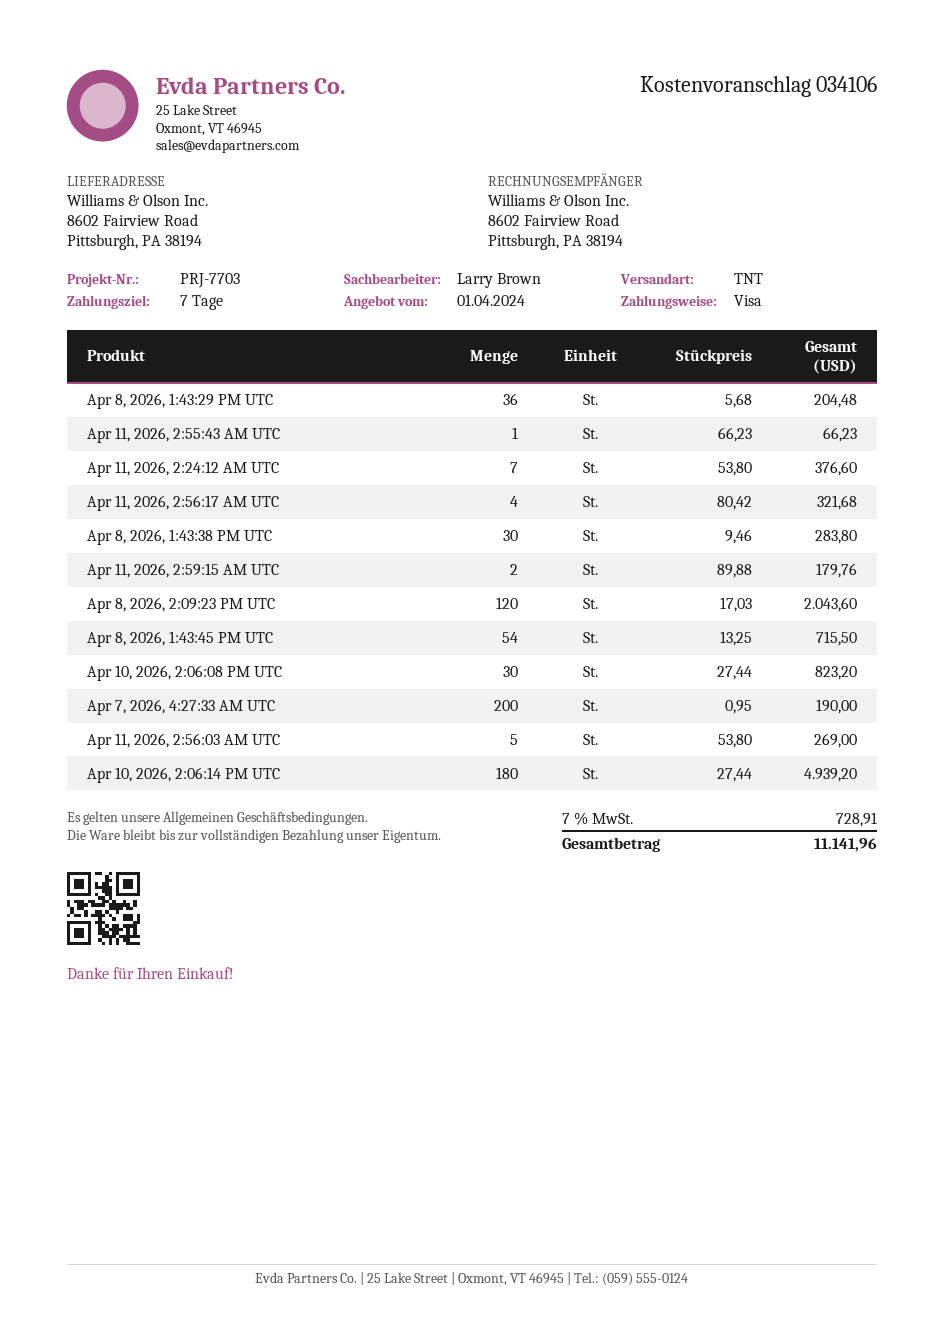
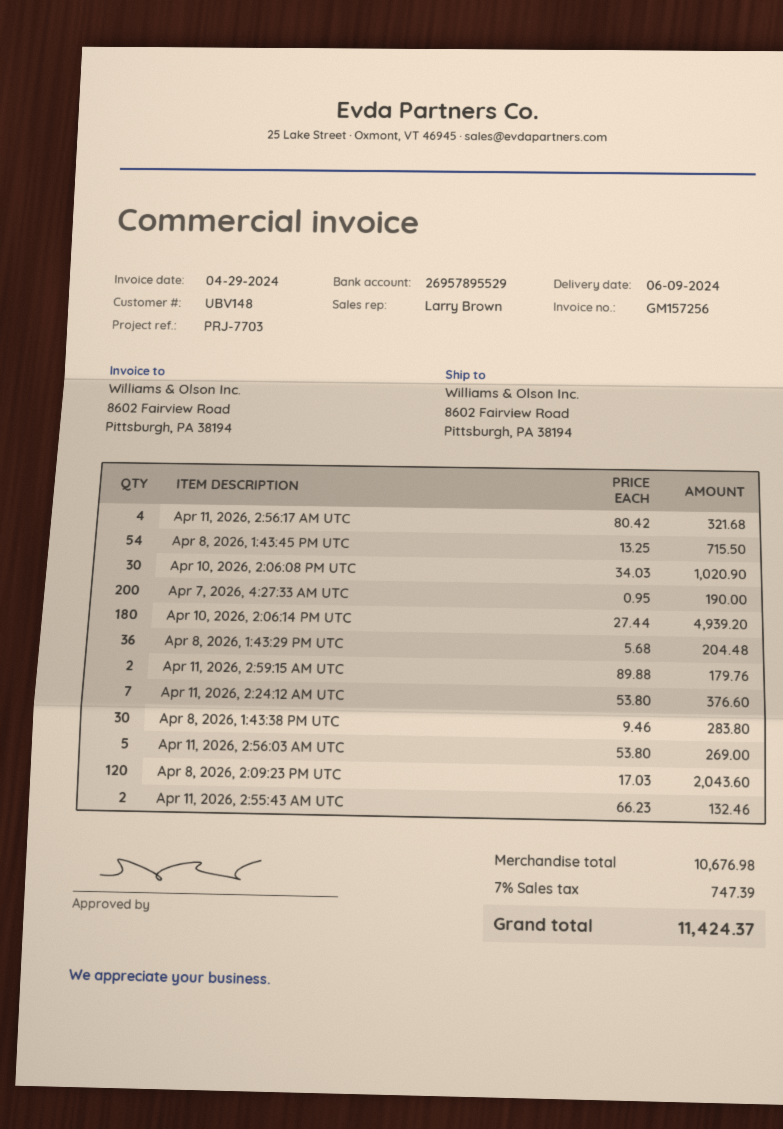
Apr 11, 2026, 2:55:43 AM UTC: 1 x 66.23 = 66.23 -> 2 x 66.23 = 132.46
Apr 10, 2026, 2:06:08 PM UTC: 30 x 27.44 = 823.20 -> 30 x 34.03 = 1020.90
tax: 7% = 728.91 -> 7% = 747.39
total: 11141.96 -> 11424.37

